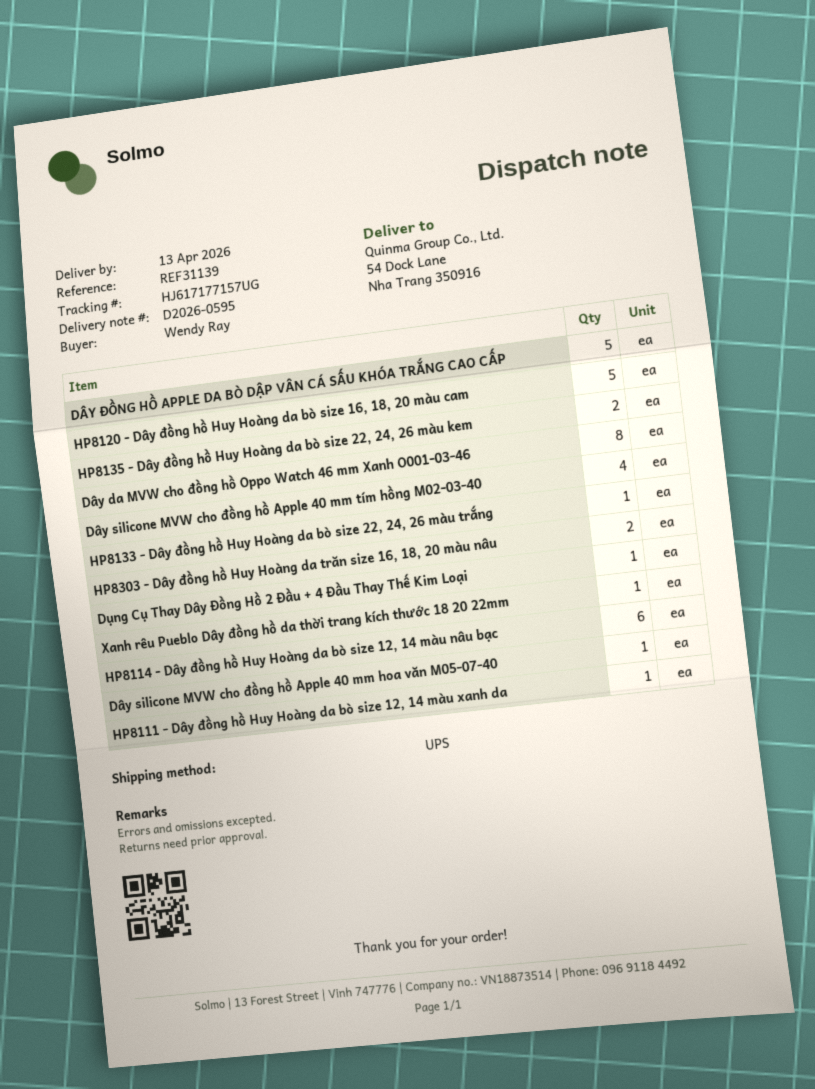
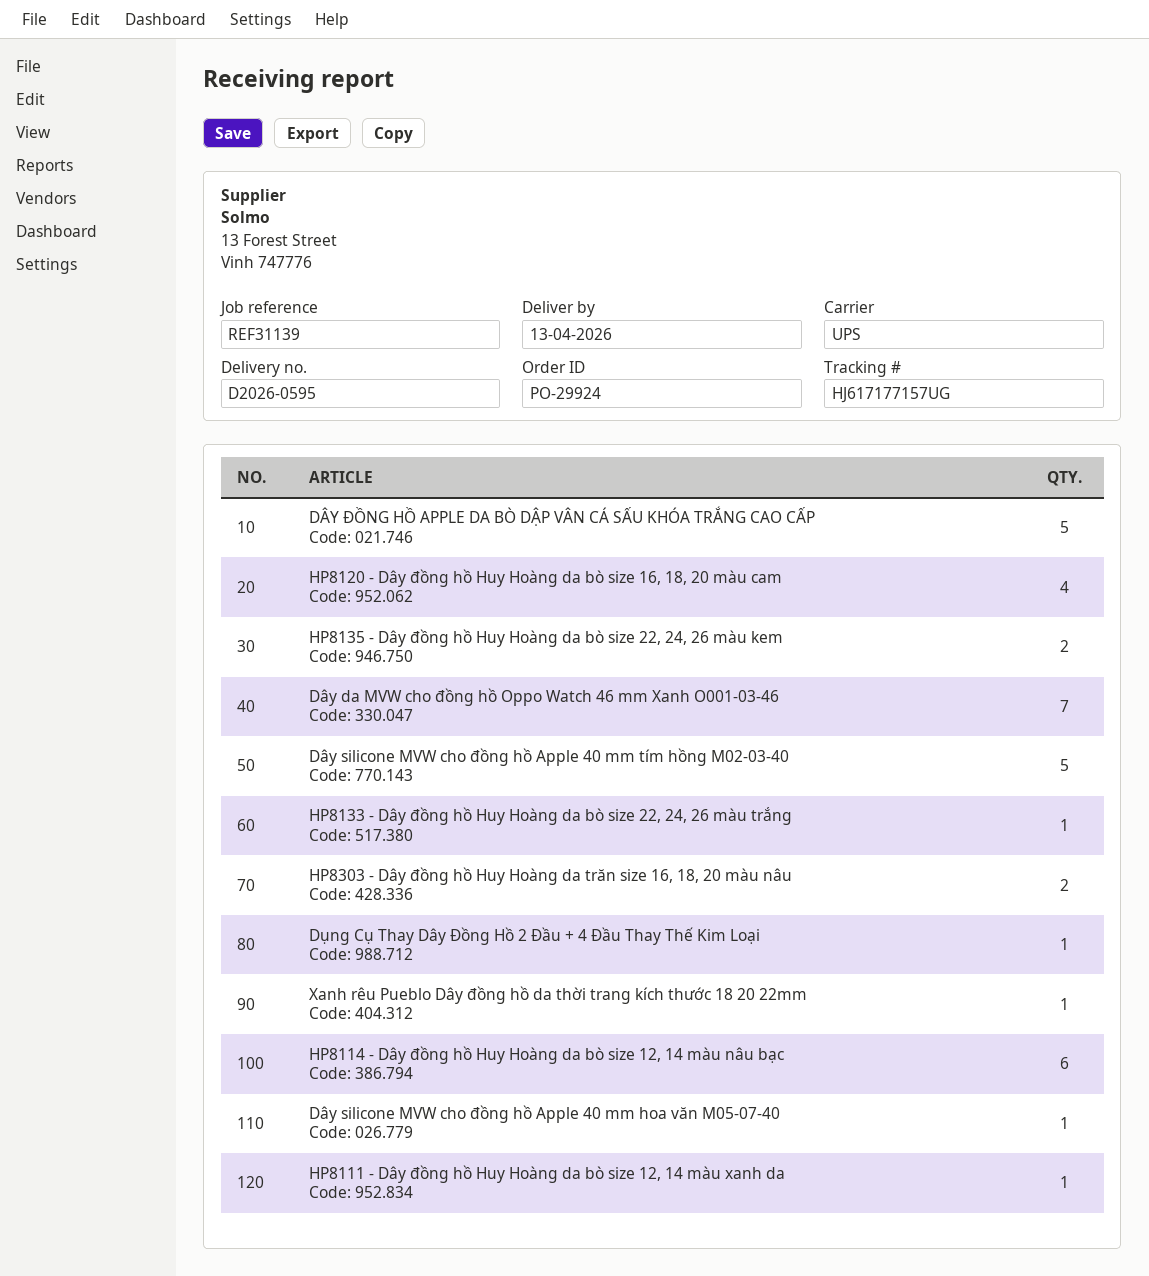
HP8120 - Dây đồng hồ Huy Hoàng da bò size 16, 18, 20 màu cam: 5 -> 4
Dây da MVW cho đồng hồ Oppo Watch 46 mm Xanh O001-03-46: 8 -> 7
Dây silicone MVW cho đồng hồ Apple 40 mm tím hồng M02-03-40: 4 -> 5

